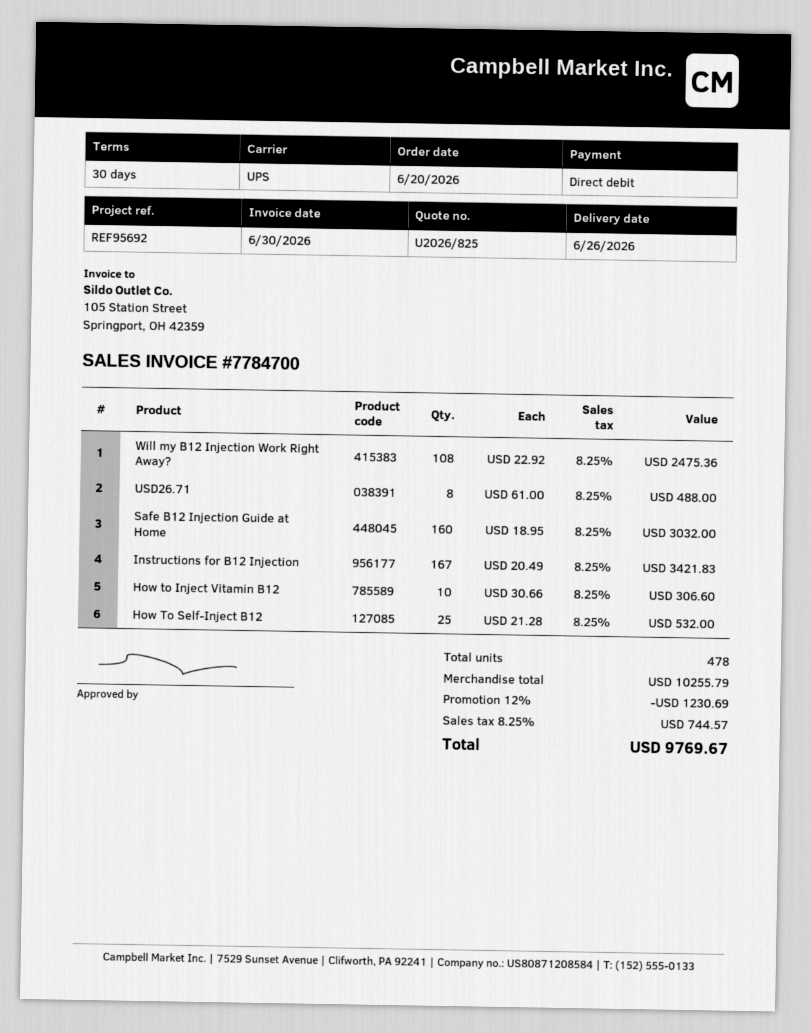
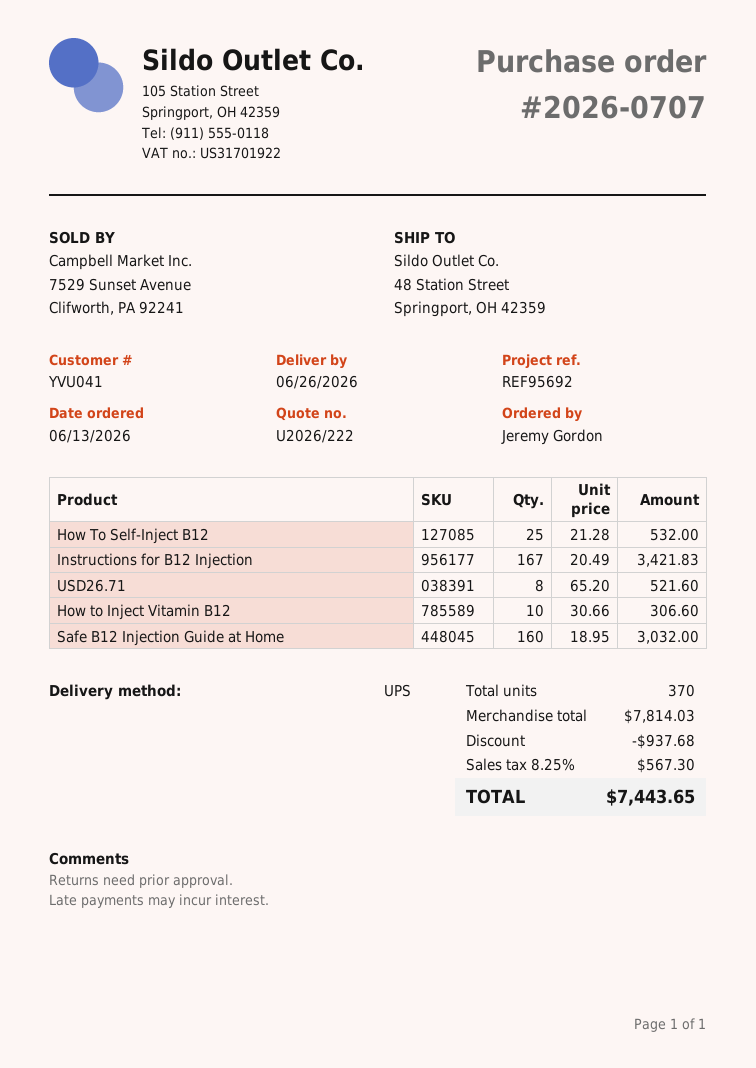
quote number: U2026/825 -> U2026/222
order date: 2026-06-20 -> 2026-06-13
Will my B12 Injection Work Right Away?: 108 x 22.92 = 2475.36 -> none
USD26.71: 8 x 61.00 = 488.00 -> 8 x 65.20 = 521.60
total quantity: 478 -> 370
subtotal: 10255.79 -> 7814.03
discount: 1230.69 -> 937.68
tax: 8.25% = 744.57 -> 8.25% = 567.30
total: 9769.67 -> 7443.65

